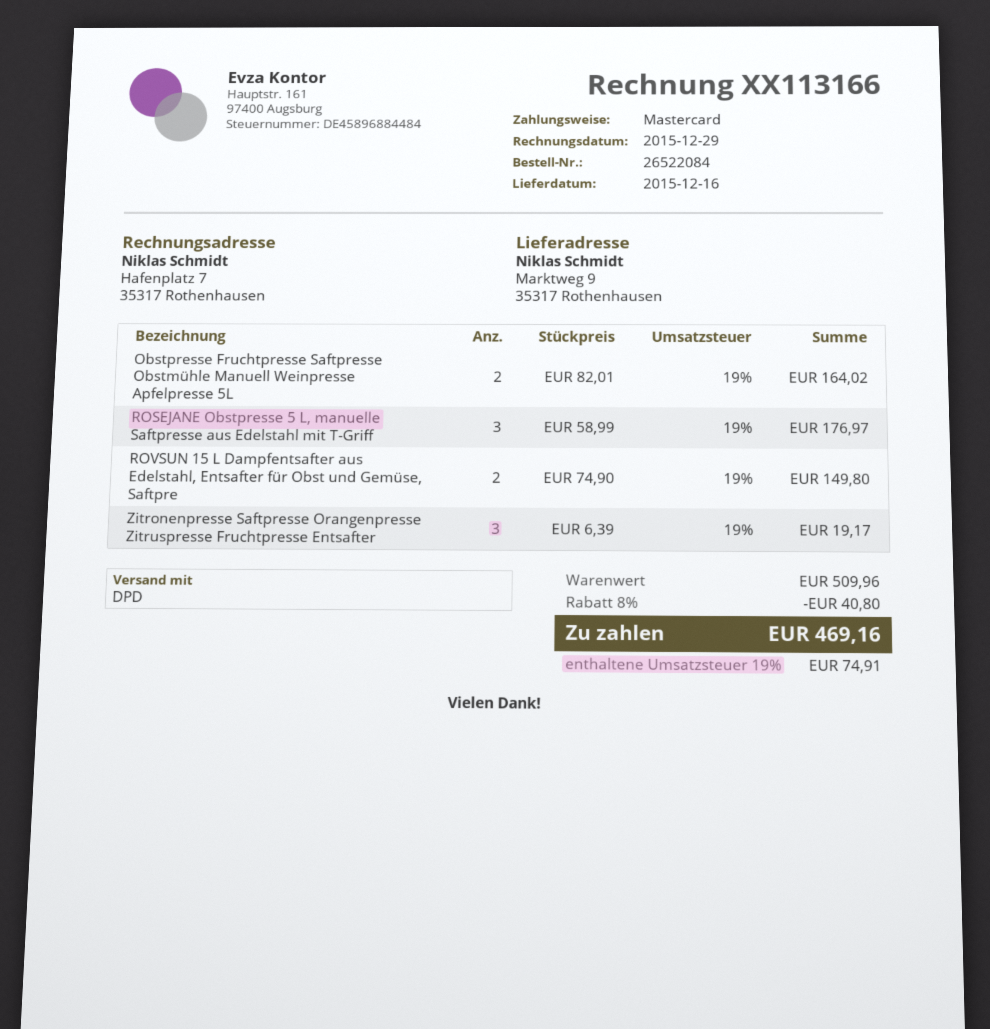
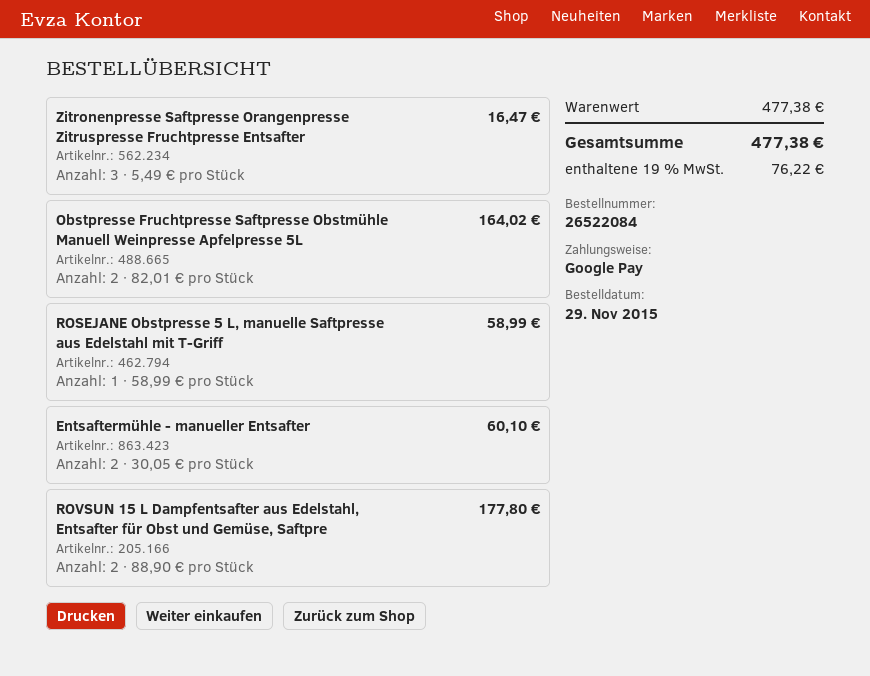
payment method: Mastercard -> Google Pay
ROSEJANE Obstpresse 5 L, manuelle Saftpresse aus Edelstahl mit T-Griff: 3 x 58.99 = 176.97 -> 1 x 58.99 = 58.99
ROVSUN 15 L Dampfentsafter aus Edelstahl, Entsafter für Obst und Gemüse, Saftpre: 2 x 74.90 = 149.80 -> 2 x 88.90 = 177.80
Zitronenpresse Saftpresse Orangenpresse Zitruspresse Fruchtpresse Entsafter: 3 x 6.39 = 19.17 -> 3 x 5.49 = 16.47
Entsaftermühle - manueller Entsafter: none -> 2 x 30.05 = 60.10
subtotal: 509.96 -> 477.38
discount: 8% = 40.80 -> none
tax: 19% = 74.91 -> 19% = 76.22
total: 469.16 -> 477.38

